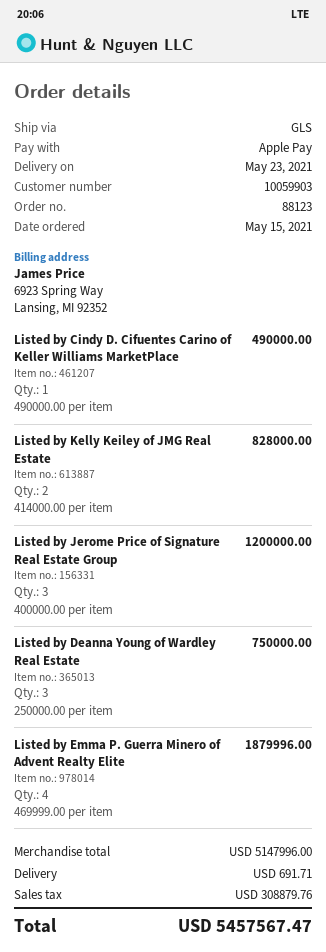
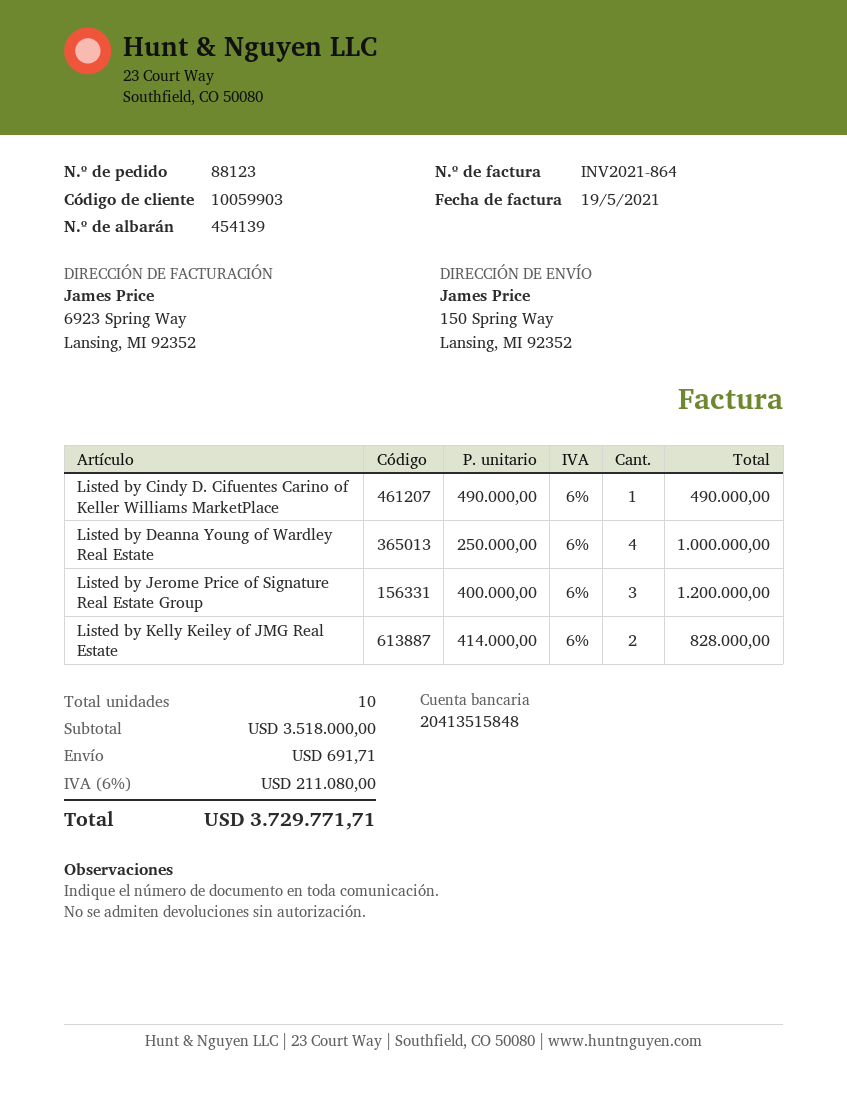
Listed by Deanna Young of Wardley Real Estate: 3 x 250000.00 = 750000.00 -> 4 x 250000.00 = 1000000.00
Listed by Emma P. Guerra Minero of Advent Realty Elite: 4 x 469999.00 = 1879996.00 -> none
subtotal: 5147996.00 -> 3518000.00
tax: 308879.76 -> 211080.00
total: 5457567.47 -> 3729771.71

